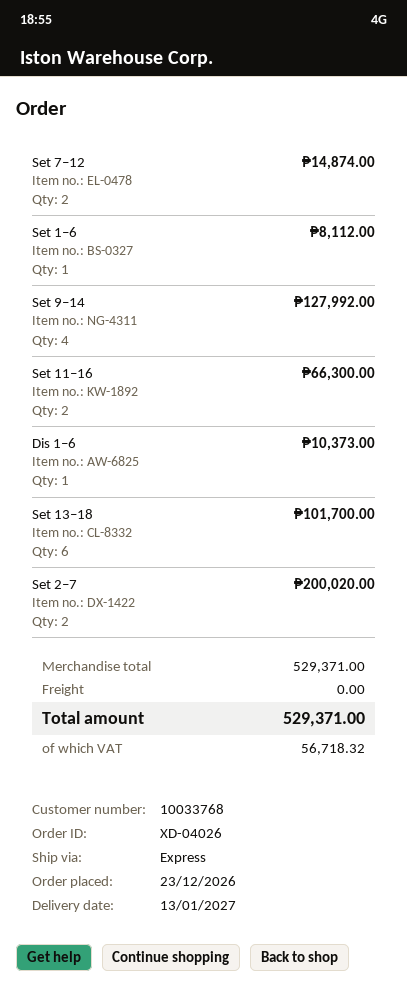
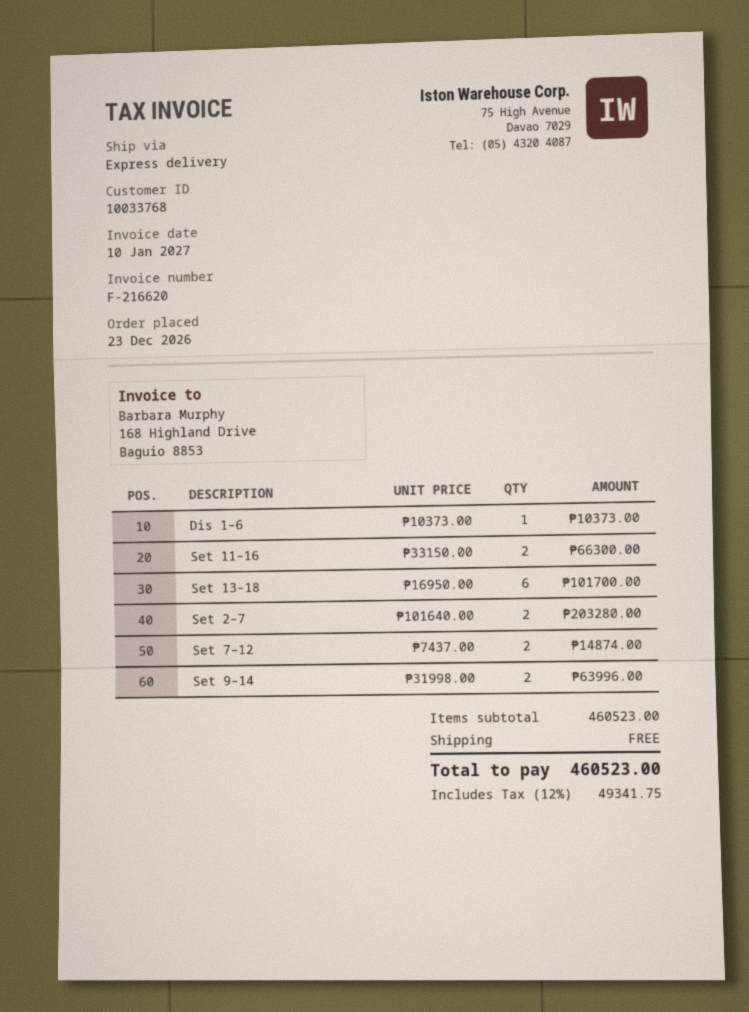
Set 1–6: 1 for 8112.00 -> none
Set 9–14: 4 for 127992.00 -> 2 for 63996.00
Set 2–7: 2 for 200020.00 -> 2 for 203280.00
subtotal: 529371.00 -> 460523.00
tax: 56718.32 -> 49341.75
total: 529371.00 -> 460523.00

